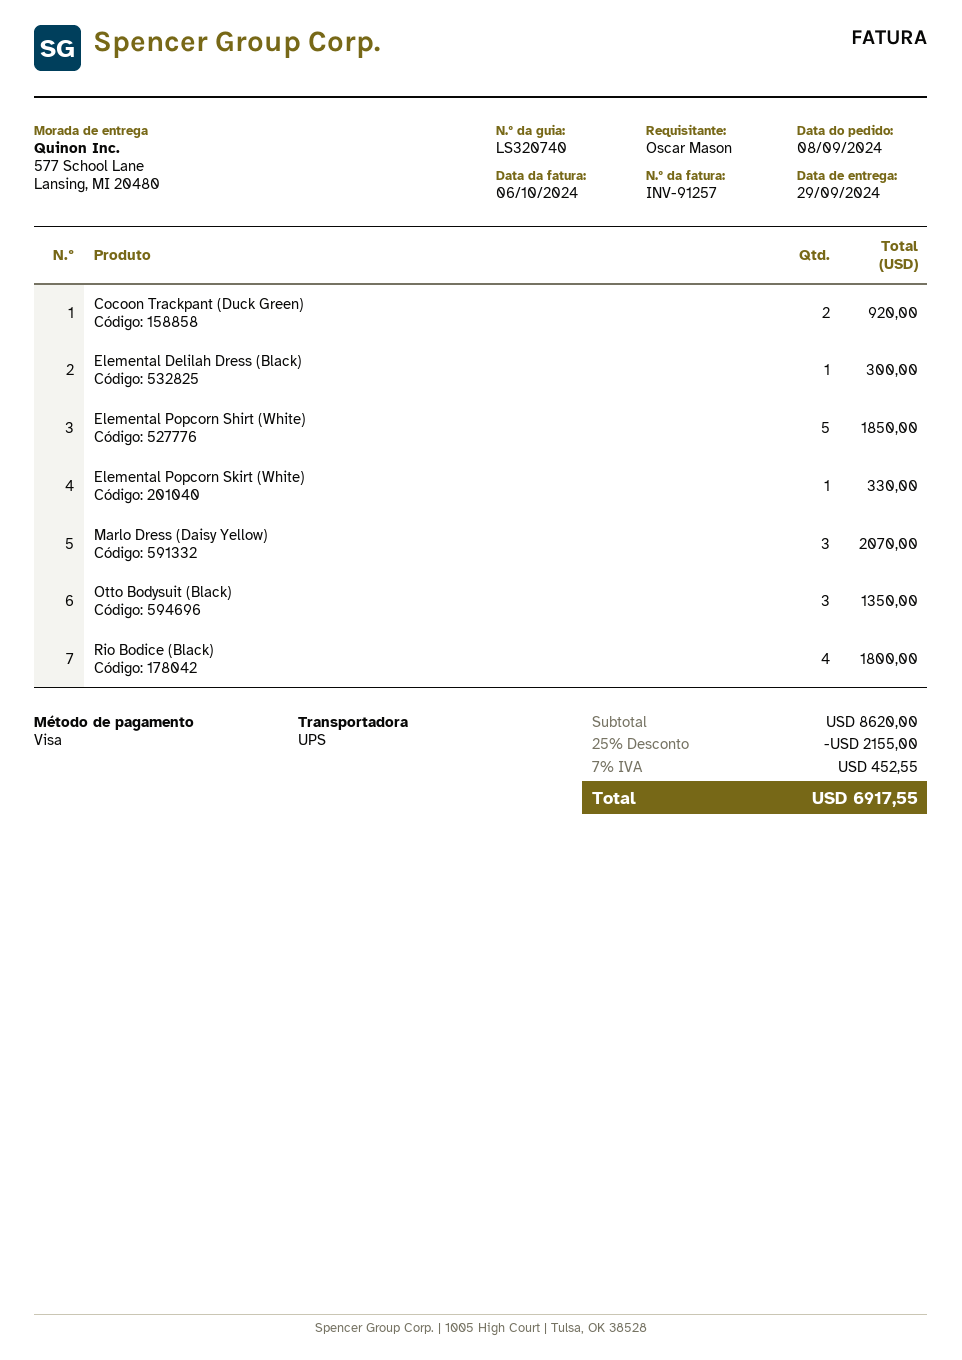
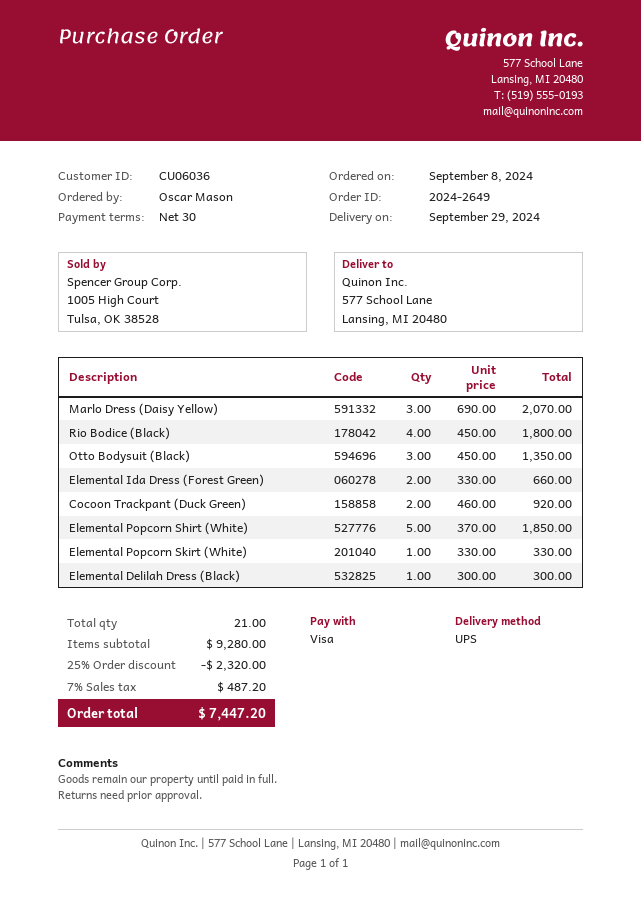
Elemental Ida Dress (Forest Green): none -> 2 for 660.00
subtotal: 8620.00 -> 9280.00
discount: 25% = 2155.00 -> 25% = 2320.00
tax: 7% = 452.55 -> 7% = 487.20
total: 6917.55 -> 7447.20

